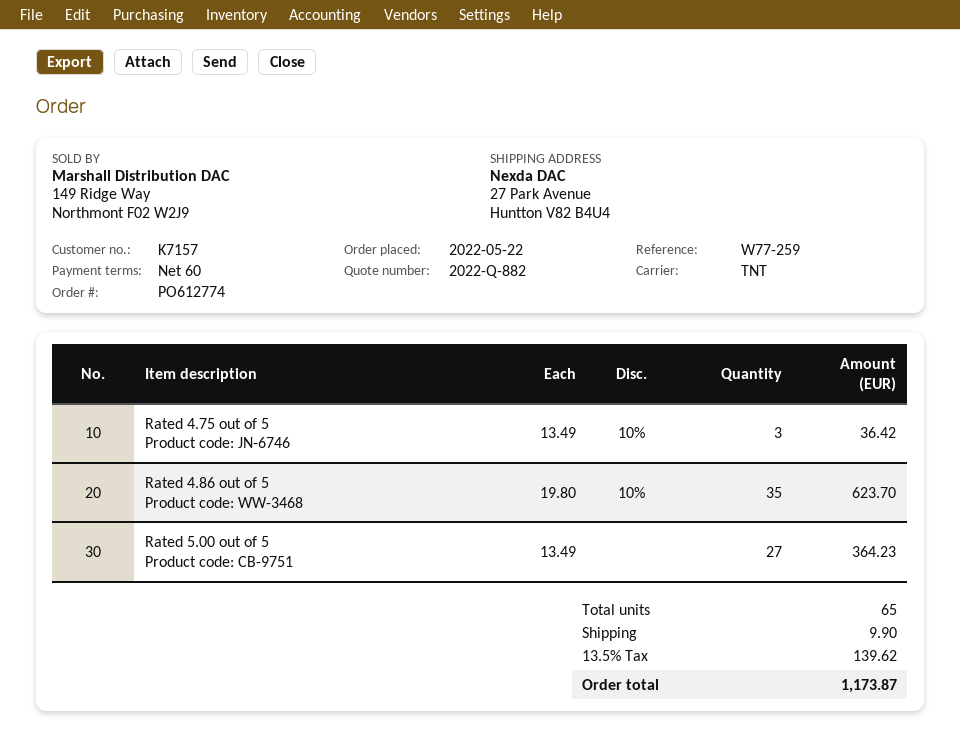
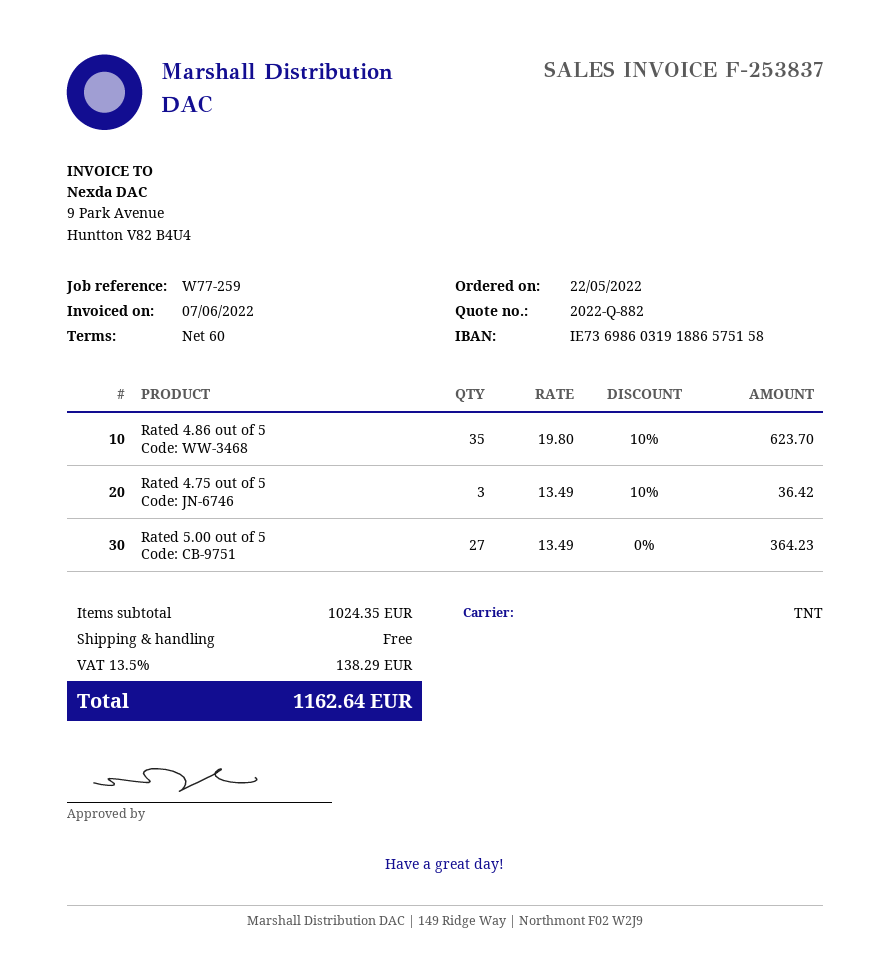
shipping: 9.90 -> 0.00
tax: 13.5% = 139.62 -> 13.5% = 138.29
total: 1173.87 -> 1162.64

